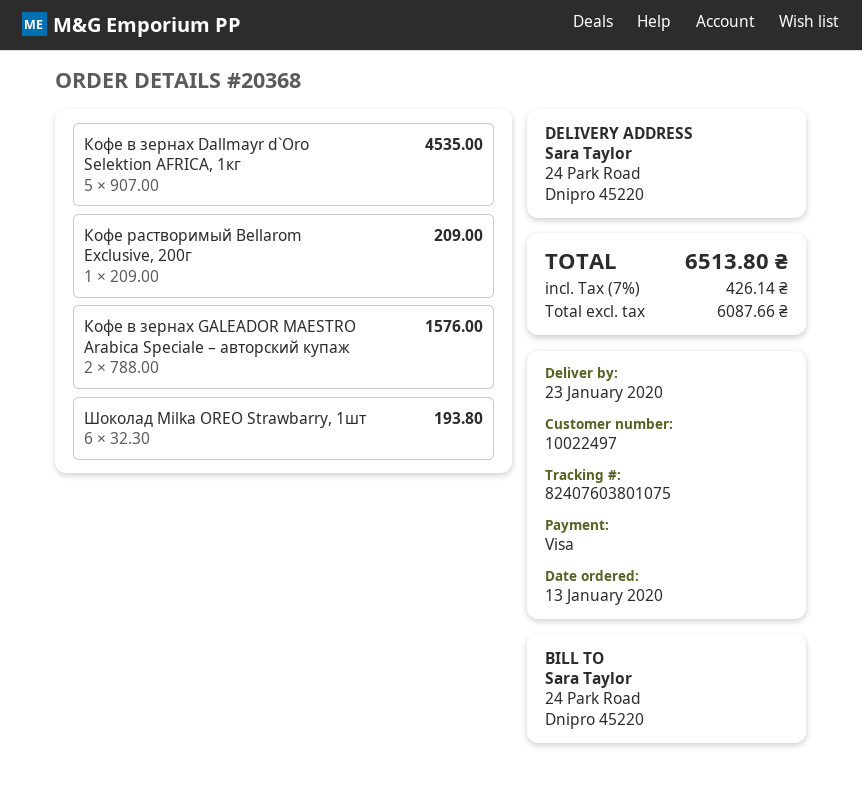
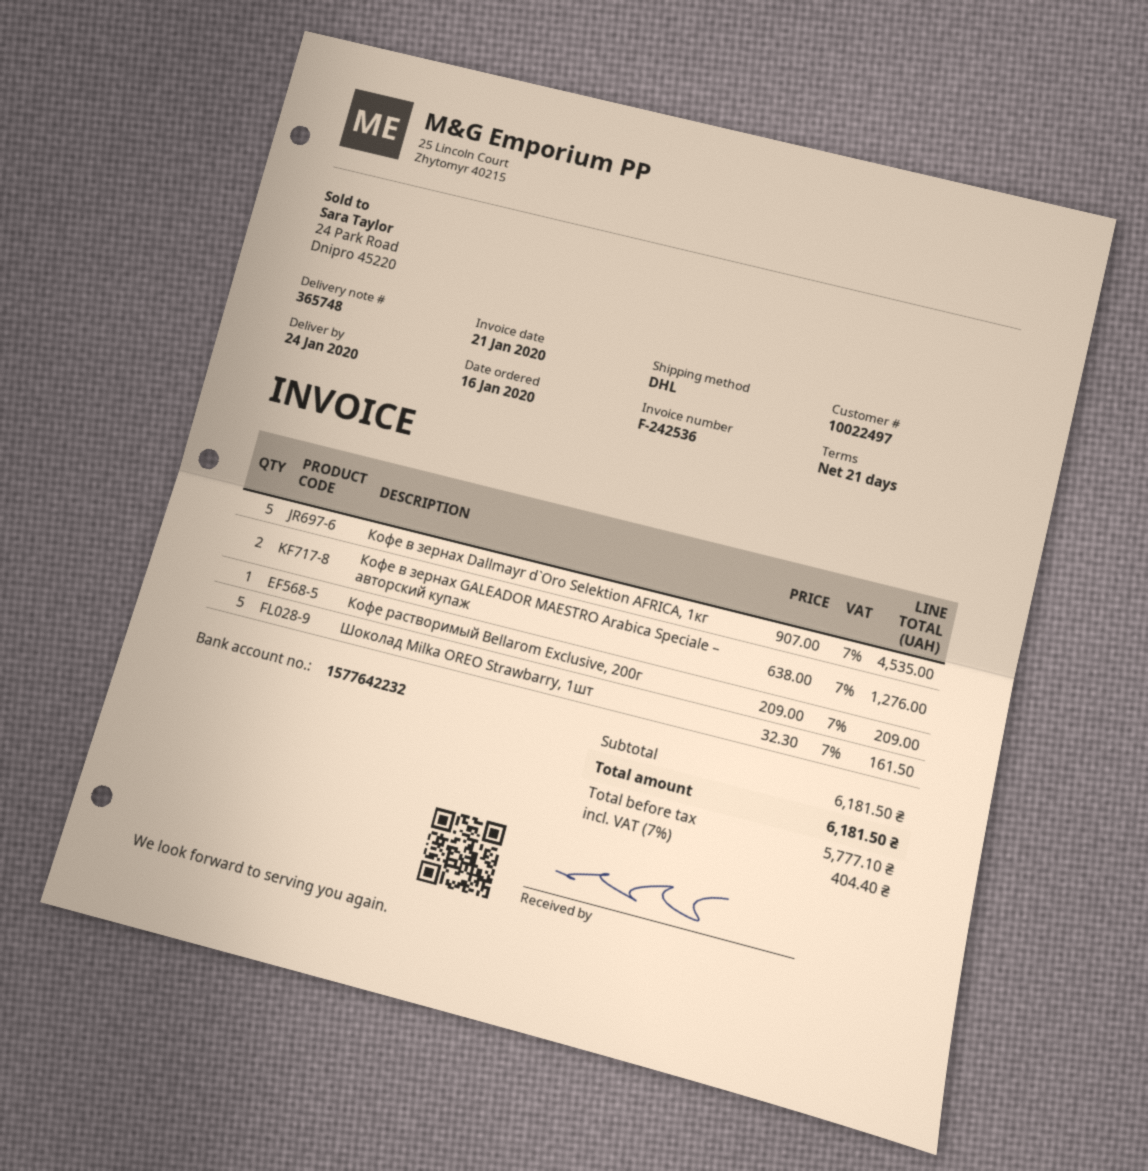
order date: 2020-01-13 -> 2020-01-16
delivery date: 2020-01-23 -> 2020-01-24
Кофе в зернах GALEADOR MAESTRO Arabica Speciale – авторский купаж: 2 x 788.00 = 1576.00 -> 2 x 638.00 = 1276.00
Шоколад Milka OREO Strawbarry, 1шт: 6 x 32.30 = 193.80 -> 5 x 32.30 = 161.50
net: 6087.66 -> 5777.10
tax: 7% = 426.14 -> 7% = 404.40
total: 6513.80 -> 6181.50

